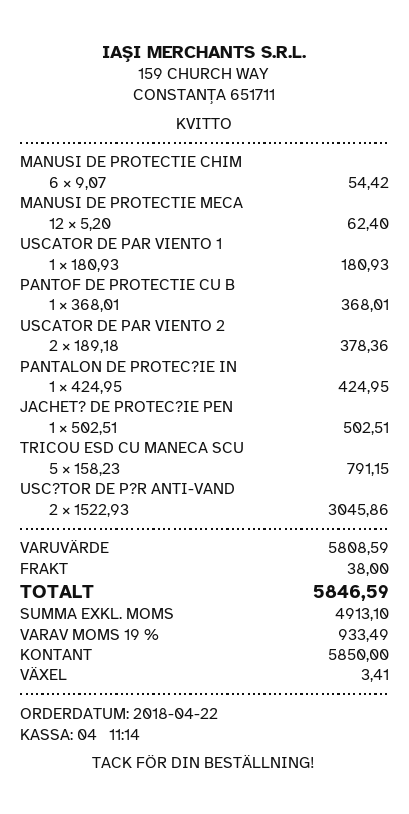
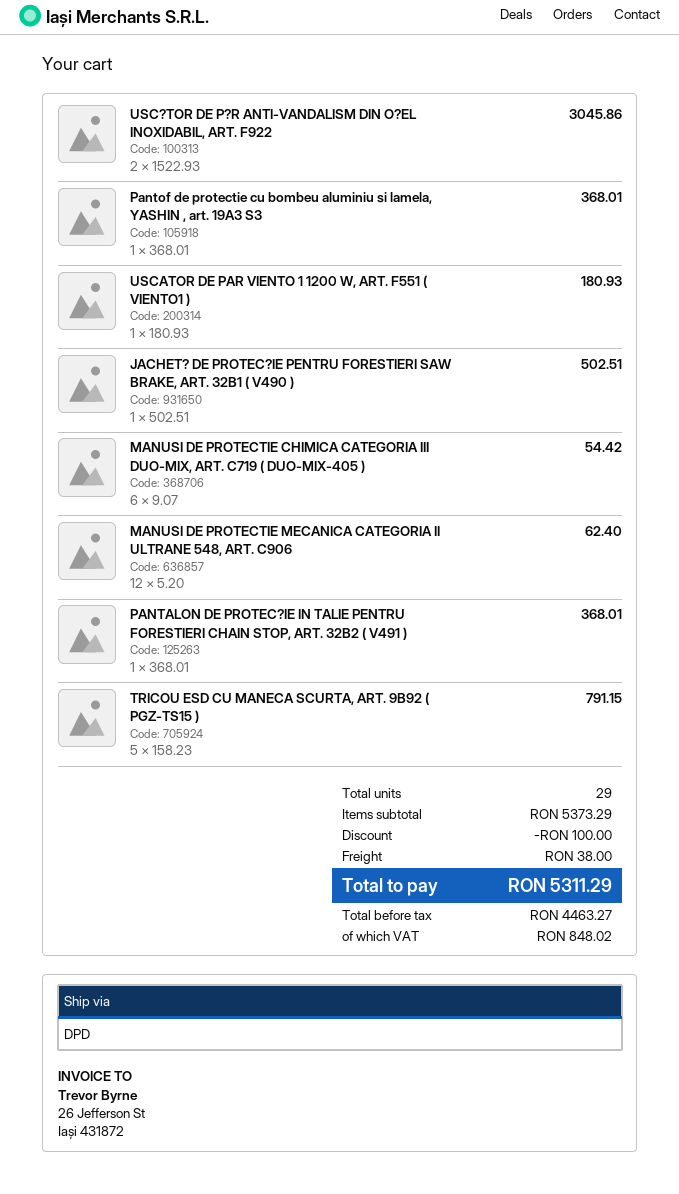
USCATOR DE PAR VIENTO 2: 2 x 189.18 = 378.36 -> none
PANTALON DE PROTEC?IE IN: 1 x 424.95 = 424.95 -> 1 x 368.01 = 368.01
subtotal: 5808.59 -> 5373.29
discount: none -> 100.00
net: 4913.10 -> 4463.27
tax: 933.49 -> 848.02
total: 5846.59 -> 5311.29

